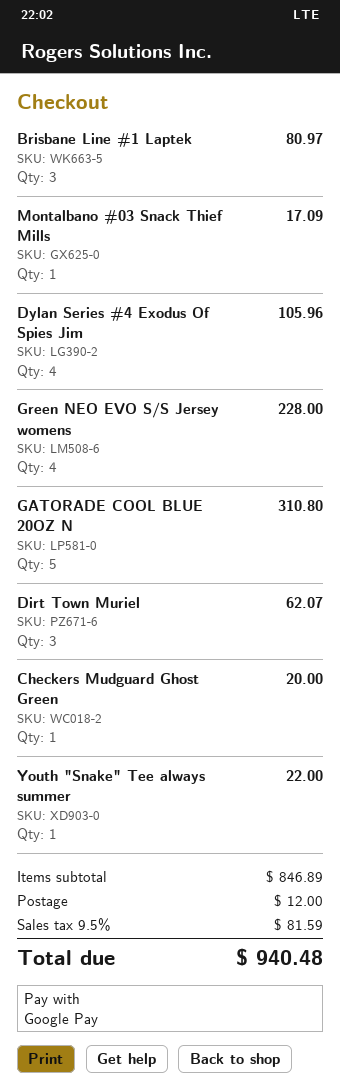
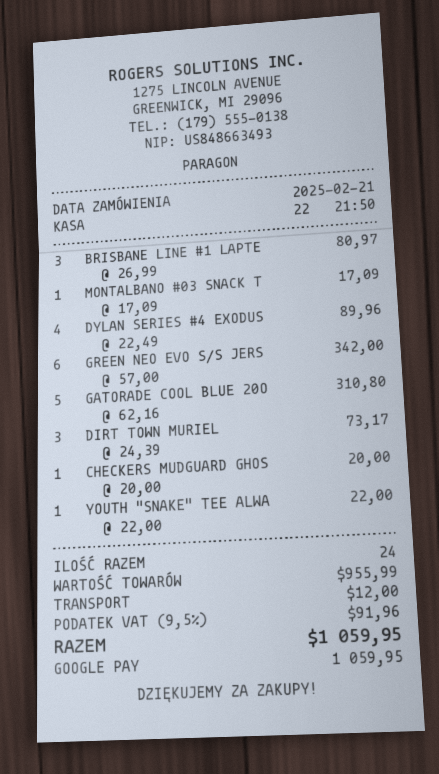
Dylan Series #4 Exodus Of Spies Jim: 4 for 105.96 -> 4 for 89.96
Green NEO EVO S/S Jersey womens: 4 for 228.00 -> 6 for 342.00
Dirt Town Muriel: 3 for 62.07 -> 3 for 73.17
subtotal: 846.89 -> 955.99
tax: 9.5% = 81.59 -> 9.5% = 91.96
total: 940.48 -> 1059.95

